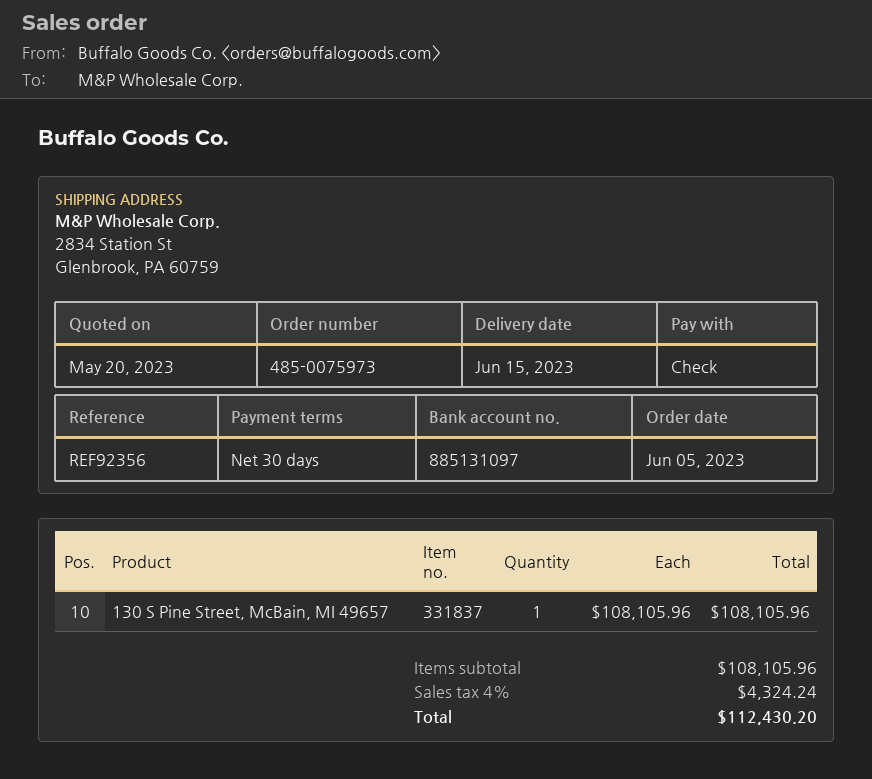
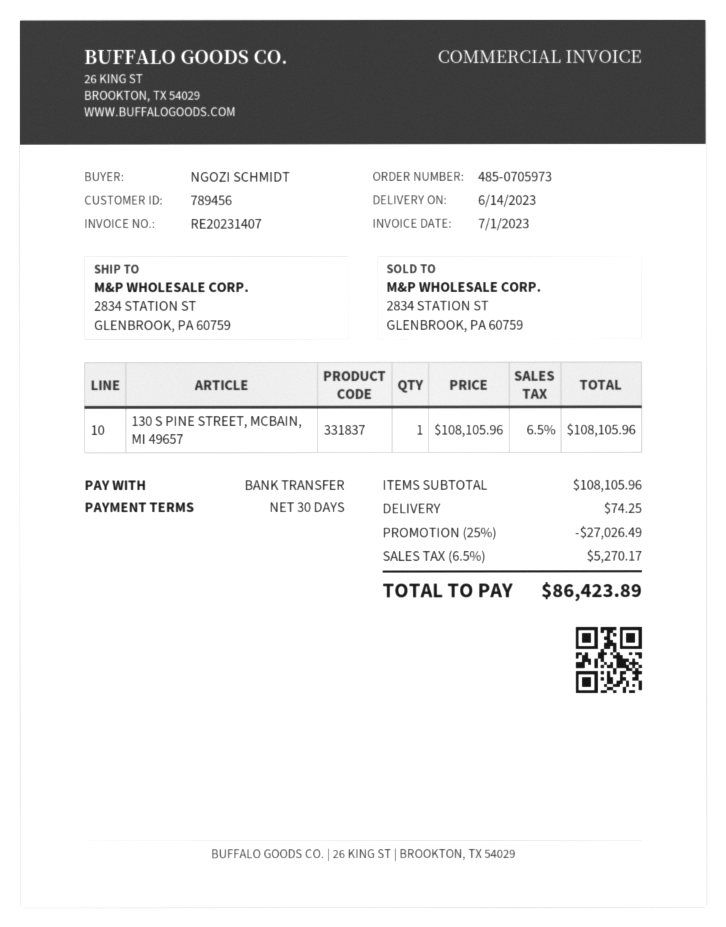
order number: 485-0075973 -> 485-0705973
delivery date: 2023-06-15 -> 2023-06-14
payment method: cheque -> bank transfer
discount: none -> 25% = 27026.49
shipping: none -> 74.25
tax: 4% = 4324.24 -> 6.5% = 5270.17
total: 112430.20 -> 86423.89

